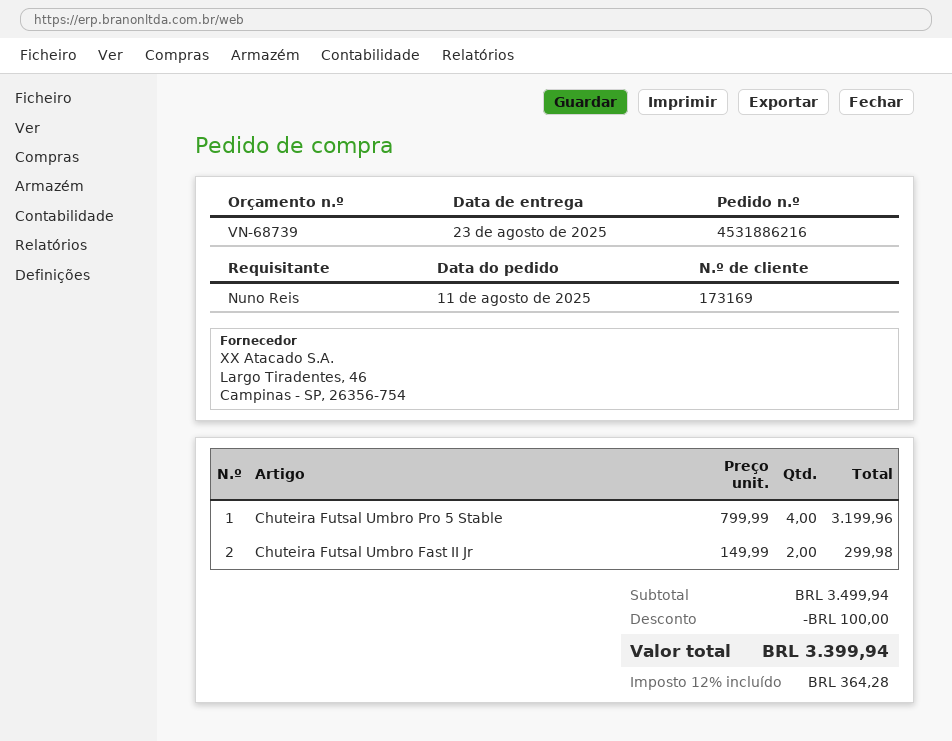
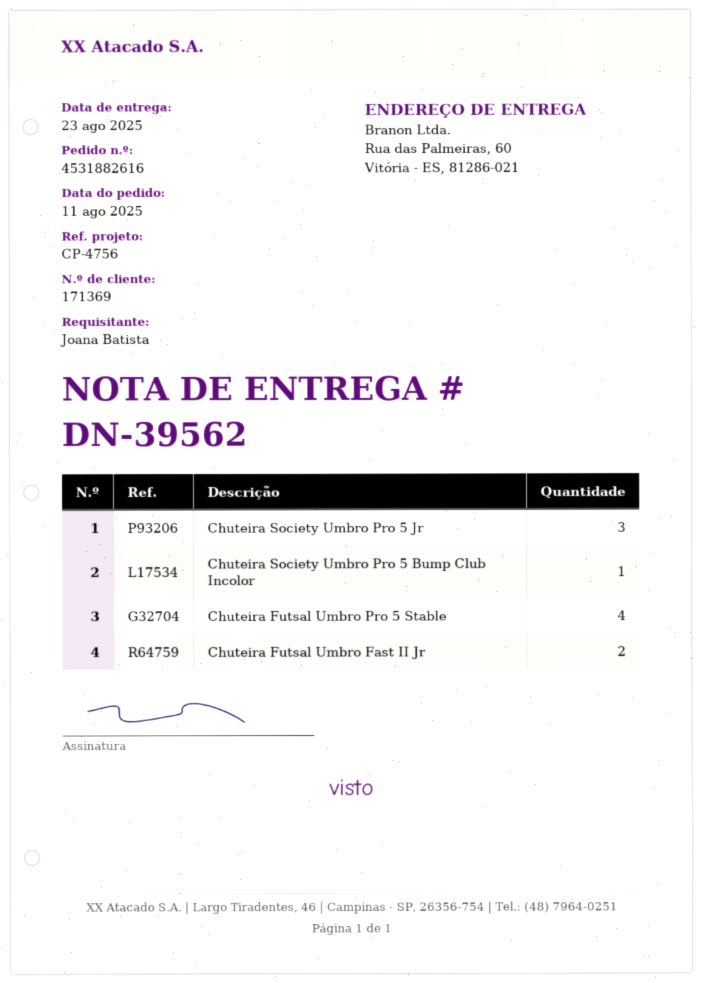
order number: 4531886216 -> 4531882616
customer number: 173169 -> 171369
ordered by: Nuno Reis -> Joana Batista
Chuteira Society Umbro Pro 5 Jr: none -> 3
Chuteira Society Umbro Pro 5 Bump Club Incolor: none -> 1

